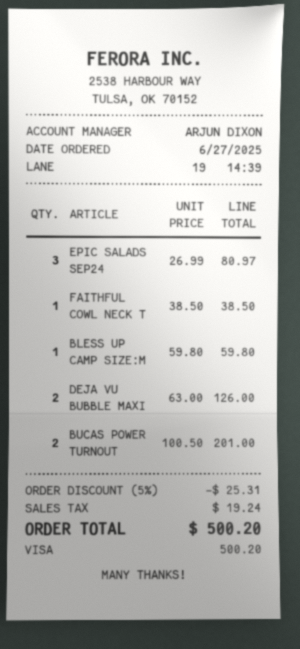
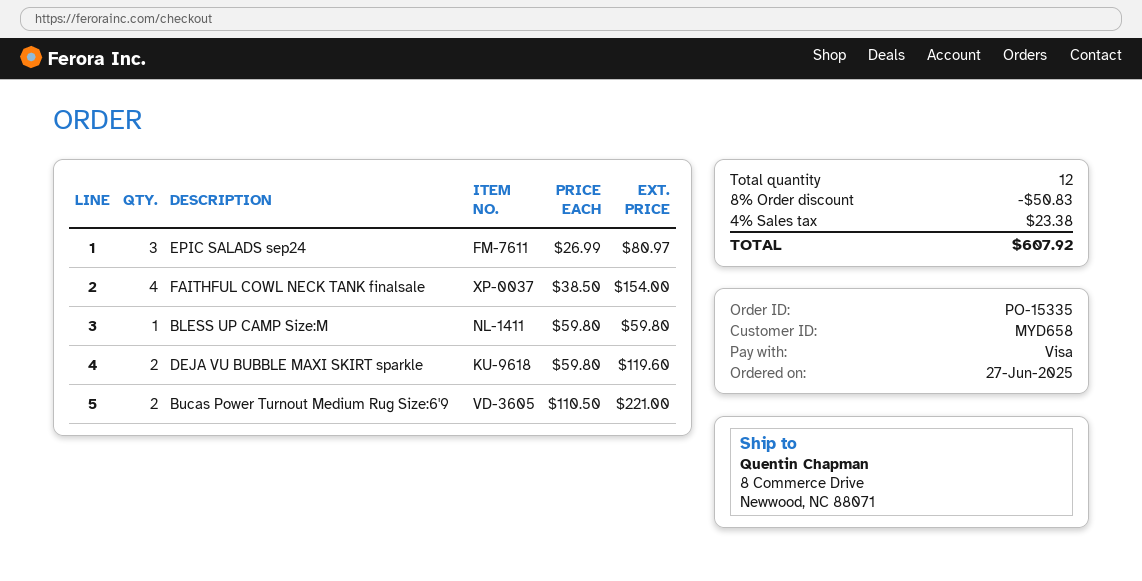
FAITHFUL COWL NECK T: 1 x 38.50 = 38.50 -> 4 x 38.50 = 154.00
DEJA VU BUBBLE MAXI: 2 x 63.00 = 126.00 -> 2 x 59.80 = 119.60
BUCAS POWER TURNOUT: 2 x 100.50 = 201.00 -> 2 x 110.50 = 221.00
discount: 5% = 25.31 -> 8% = 50.83
tax: 19.24 -> 23.38
total: 500.20 -> 607.92

